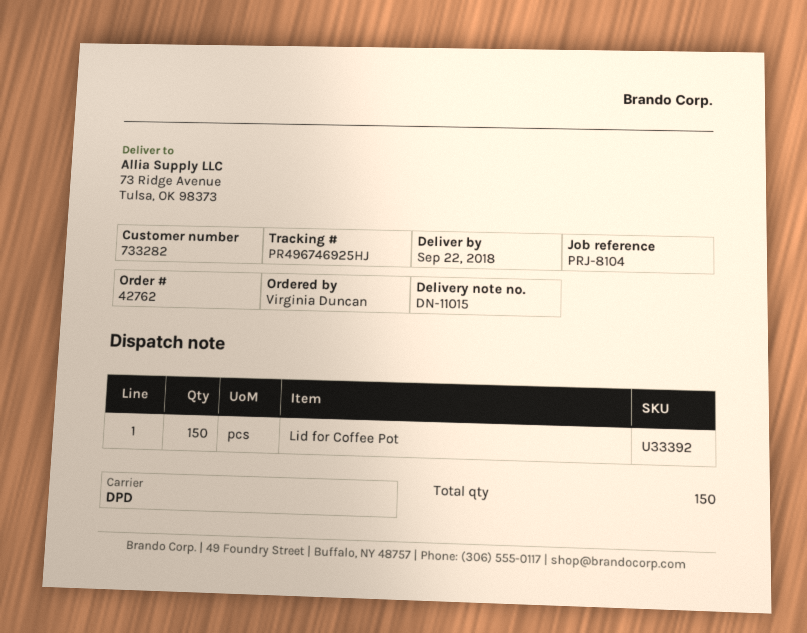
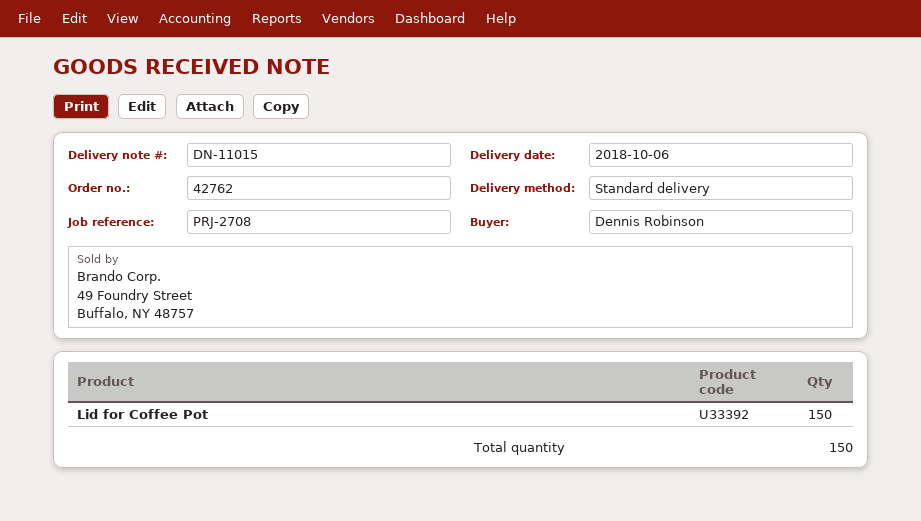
delivery date: 2018-09-22 -> 2018-10-06
reference: PRJ-8104 -> PRJ-2708
ordered by: Virginia Duncan -> Dennis Robinson
shipping method: DPD -> standard

